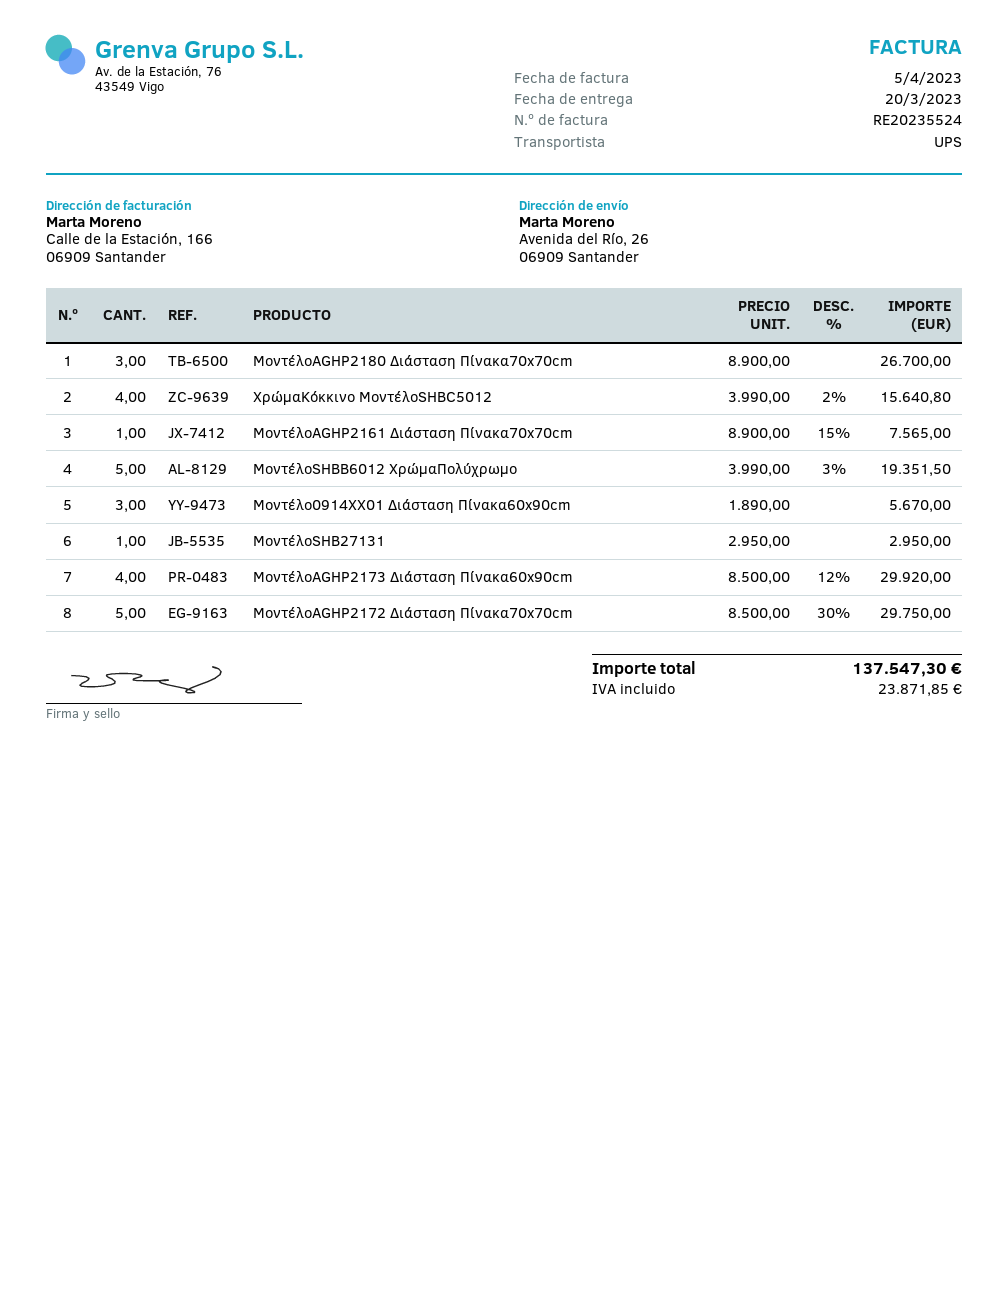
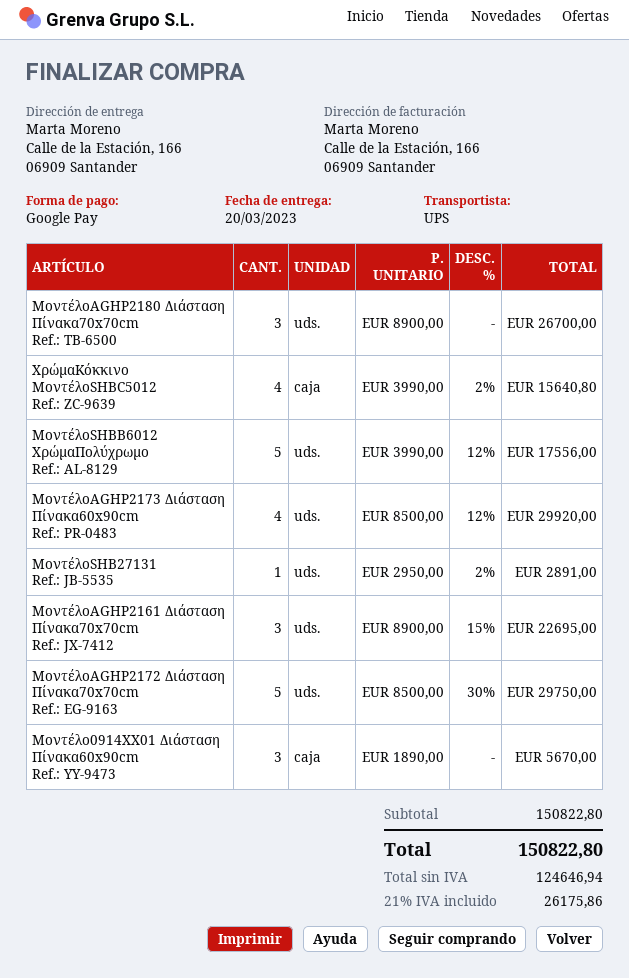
ship to: Avenida del Río, 26, 06909 Santander -> Calle de la Estación, 166, 06909 Santander
ΜοντέλοAGHP2161 Διάσταση Πίνακα70x70cm: 1 x 8900.00 - 15% = 7565.00 -> 3 x 8900.00 - 15% = 22695.00
ΜοντέλοSHBB6012 ΧρώμαΠολύχρωμο: 5 x 3990.00 - 3% = 19351.50 -> 5 x 3990.00 - 12% = 17556.00
ΜοντέλοSHB27131: 1 x 2950.00 = 2950.00 -> 1 x 2950.00 - 2% = 2891.00
tax: 23871.85 -> 26175.86
total: 137547.30 -> 150822.80

